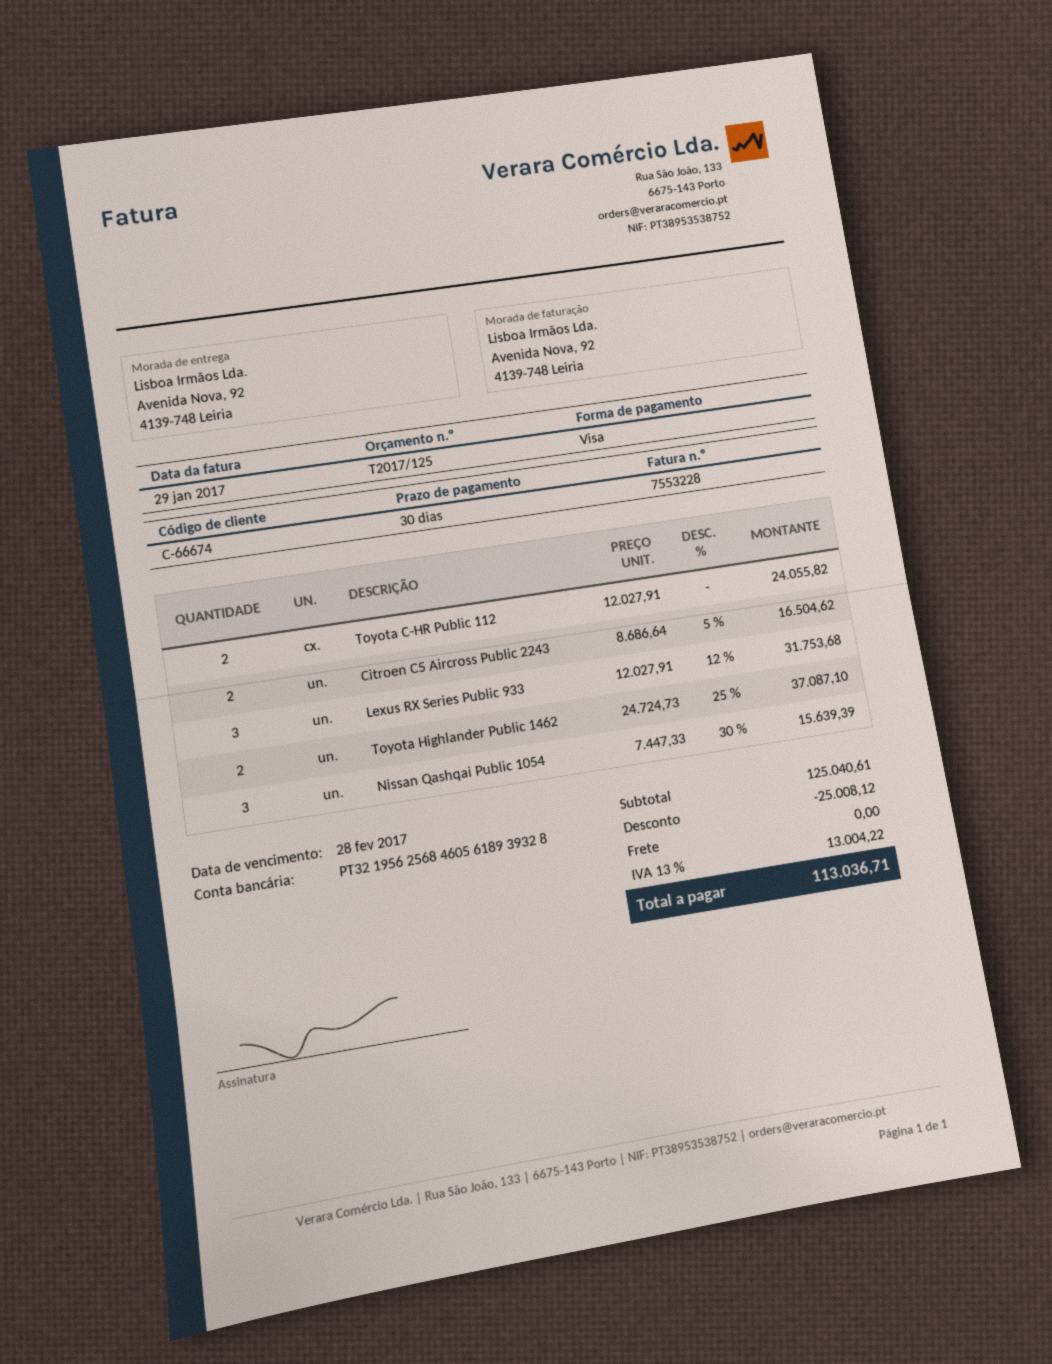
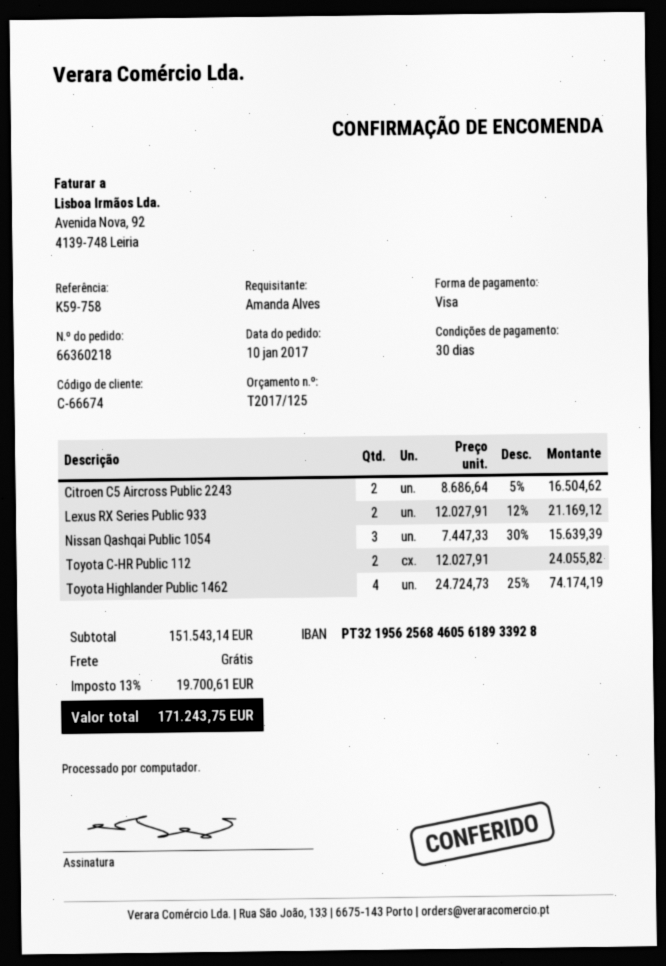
bank account: PT32195625684605618939328 -> PT32195625684605618933928
Lexus RX Series Public 933: 3 x 12027.91 - 12% = 31753.68 -> 2 x 12027.91 - 12% = 21169.12
Toyota Highlander Public 1462: 2 x 24724.73 - 25% = 37087.10 -> 4 x 24724.73 - 25% = 74174.19
subtotal: 125040.61 -> 151543.14
discount: 25008.12 -> none
tax: 13% = 13004.22 -> 13% = 19700.61
total: 113036.71 -> 171243.75

